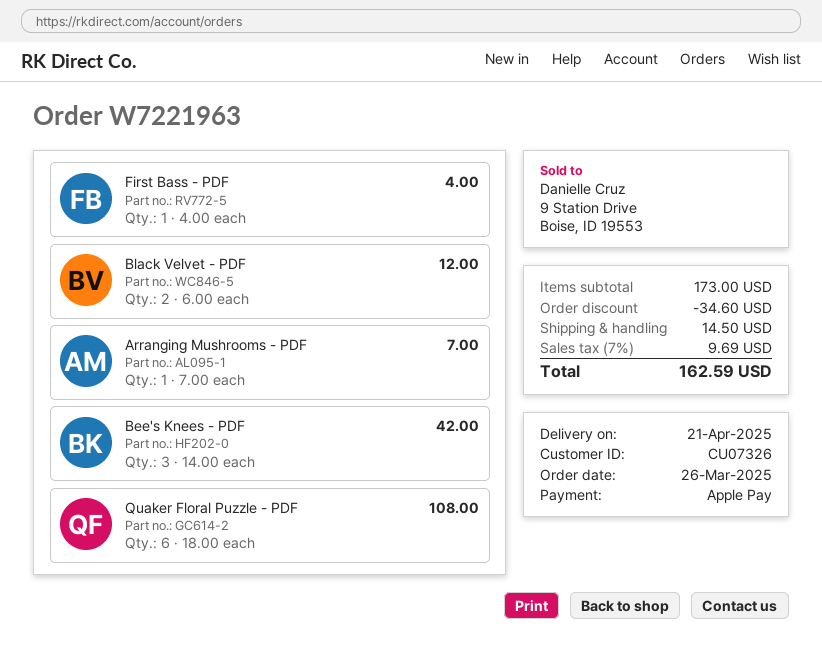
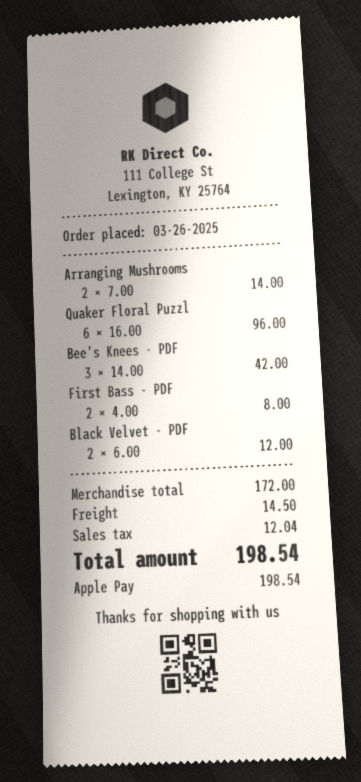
First Bass - PDF: 1 x 4.00 = 4.00 -> 2 x 4.00 = 8.00
Arranging Mushrooms - PDF: 1 x 7.00 = 7.00 -> 2 x 7.00 = 14.00
Quaker Floral Puzzle - PDF: 6 x 18.00 = 108.00 -> 6 x 16.00 = 96.00
subtotal: 173.00 -> 172.00
discount: 34.60 -> none
tax: 9.69 -> 12.04
total: 162.59 -> 198.54

